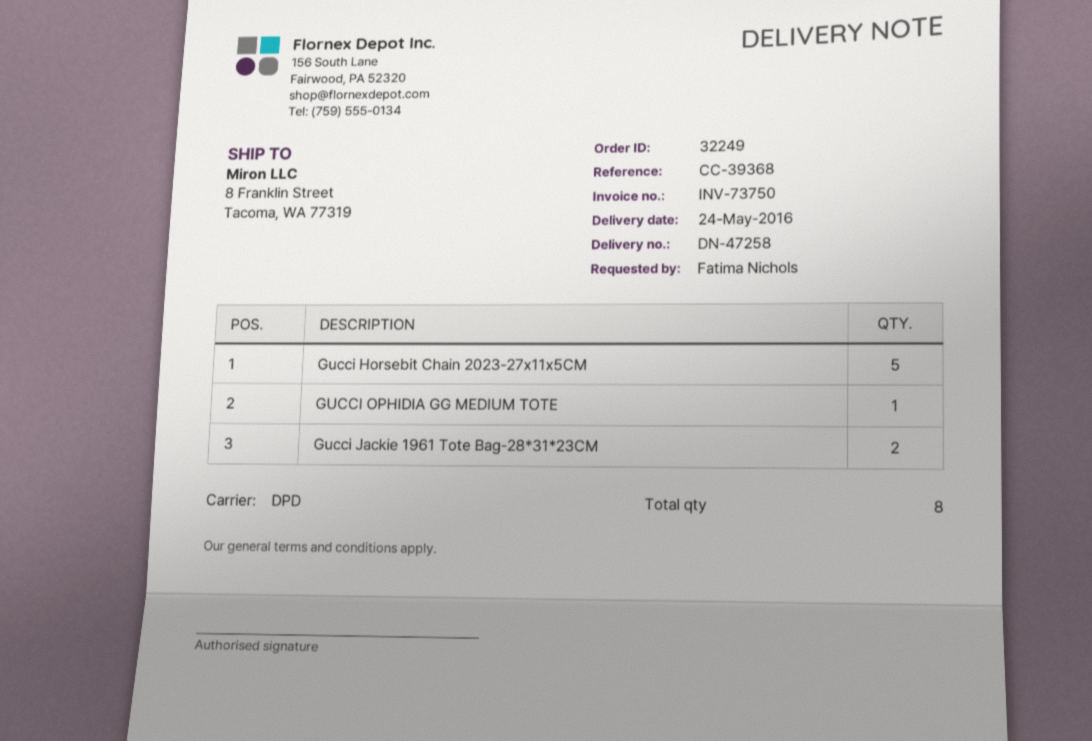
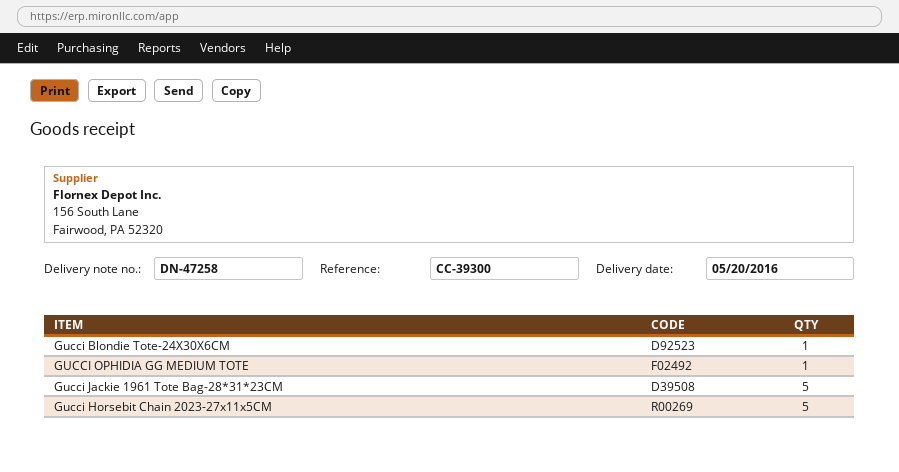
delivery date: 2016-05-24 -> 2016-05-20
reference: CC-39368 -> CC-39300
Gucci Jackie 1961 Tote Bag-28*31*23CM: 2 -> 5
Gucci Blondie Tote-24X30X6CM: none -> 1

